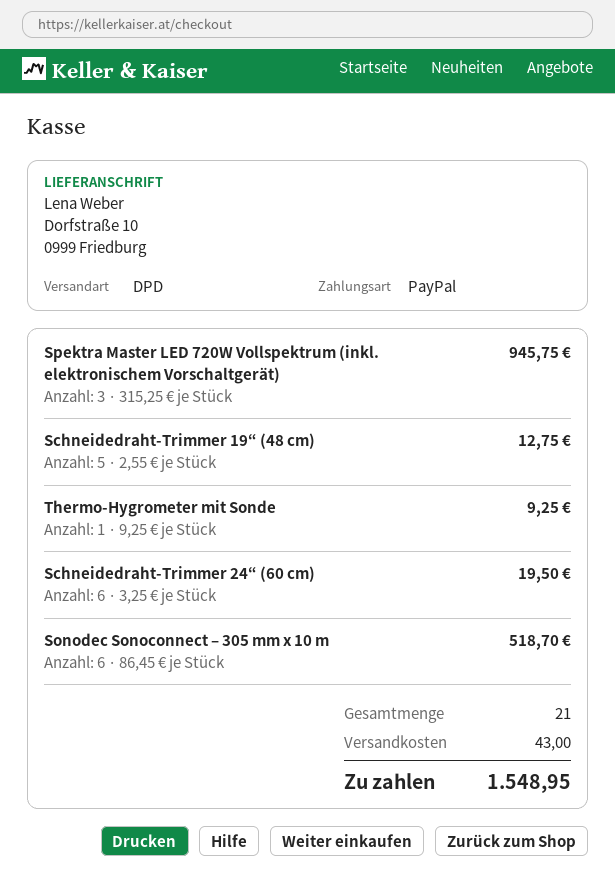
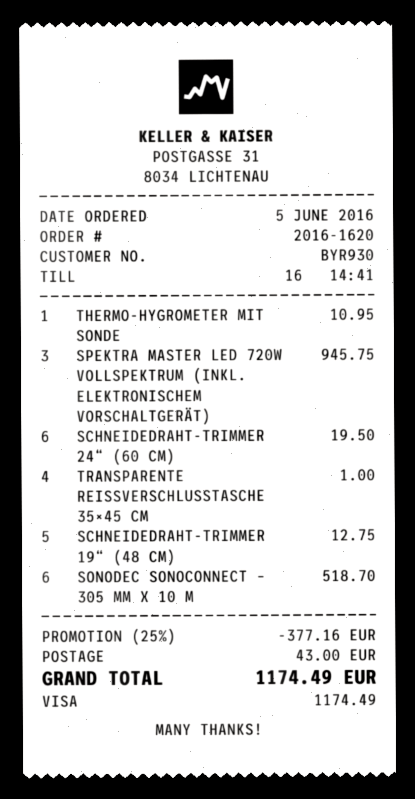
payment method: PayPal -> Visa
Thermo-Hygrometer mit Sonde: 1 for 9.25 -> 1 for 10.95
TRANSPARENTE REISSVERSCHLUSSTASCHE 35×45 CM: none -> 4 for 1.00
discount: none -> 25% = 377.16
total: 1548.95 -> 1174.49

